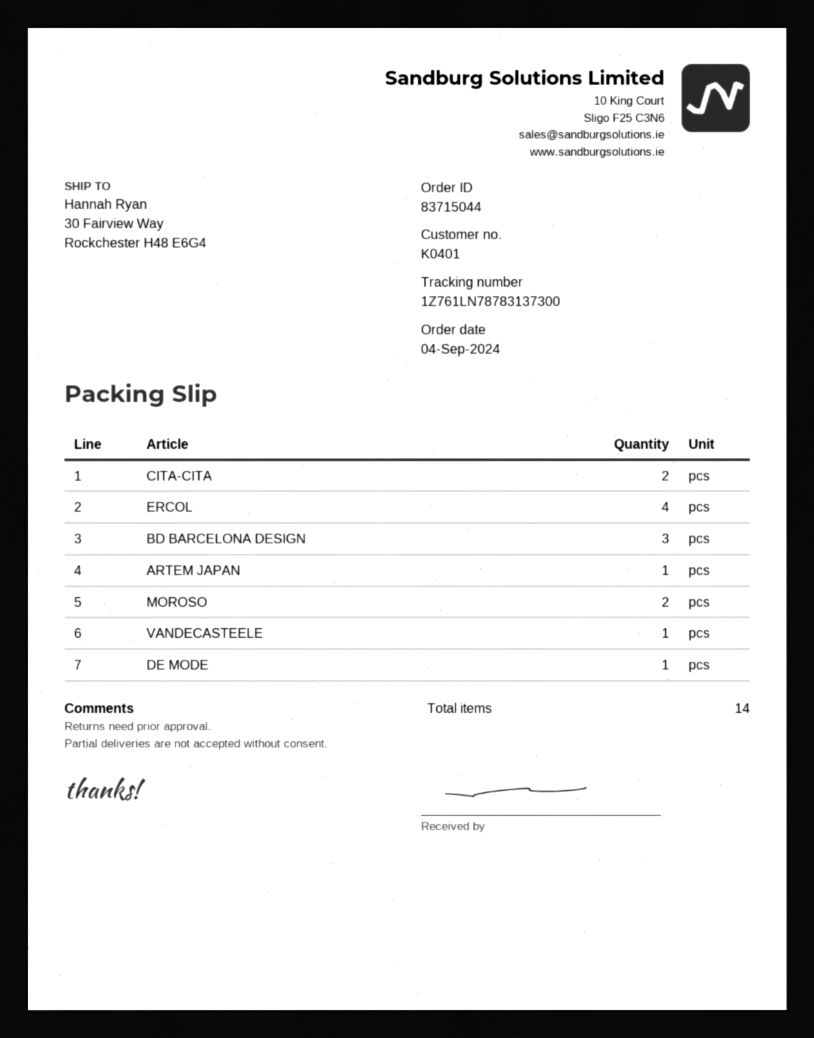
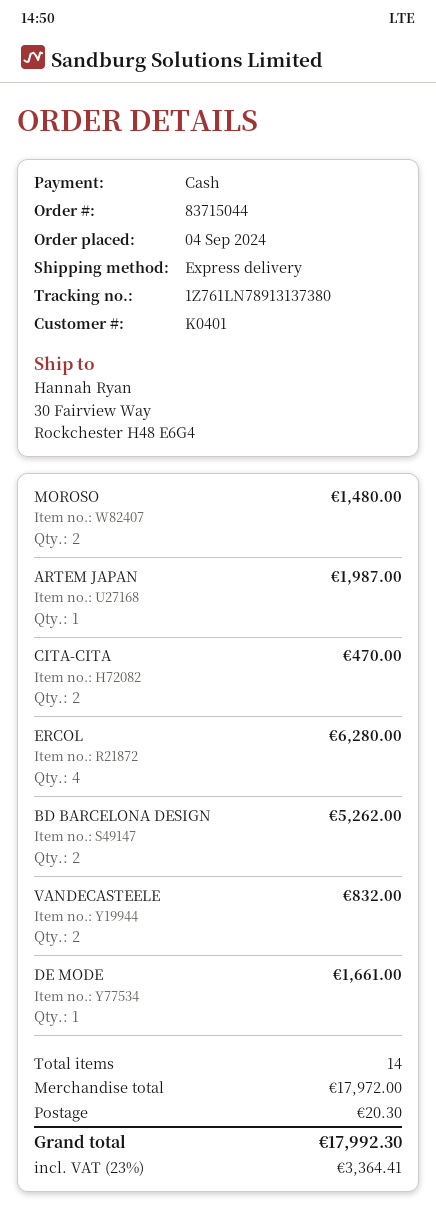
tracking number: 1Z761LN78783137300 -> 1Z761LN78913137380
BD BARCELONA DESIGN: 3 -> 2
VANDECASTEELE: 1 -> 2

